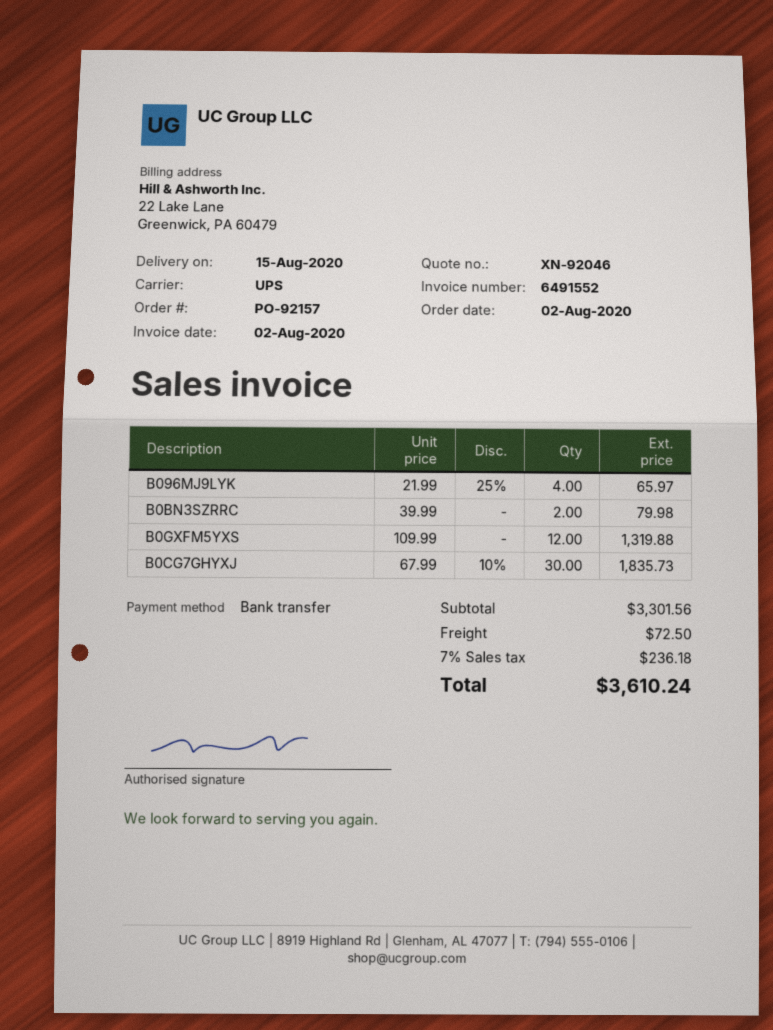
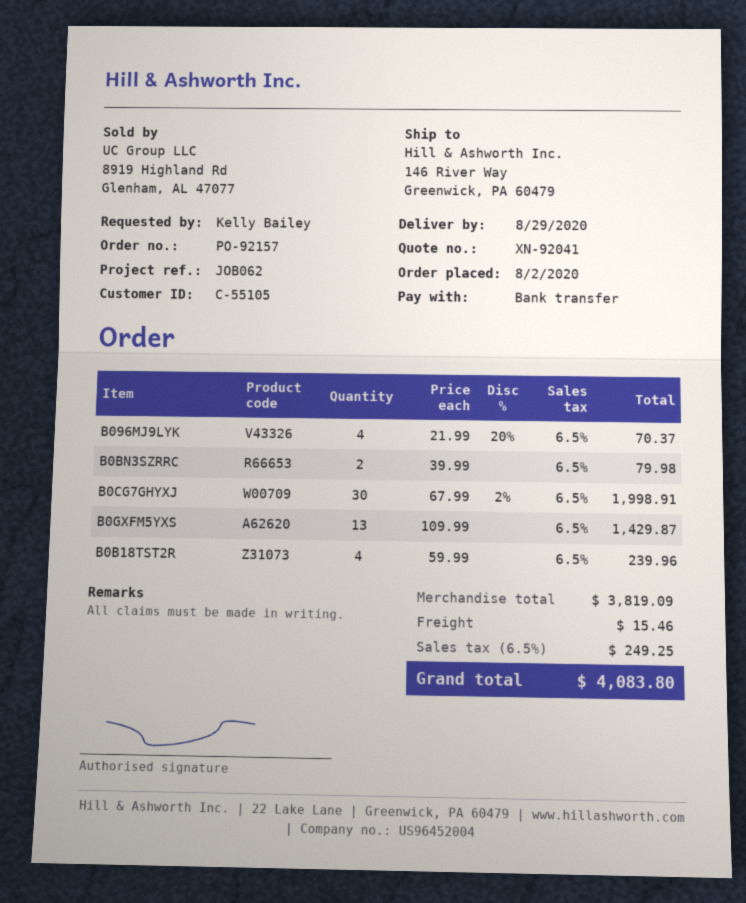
quote number: XN-92046 -> XN-92041
delivery date: 2020-08-15 -> 2020-08-29
B096MJ9LYK: 4 x 21.99 - 25% = 65.97 -> 4 x 21.99 - 20% = 70.37
B0GXFM5YXS: 12 x 109.99 = 1319.88 -> 13 x 109.99 = 1429.87
B0CG7GHYXJ: 30 x 67.99 - 10% = 1835.73 -> 30 x 67.99 - 2% = 1998.91
B0B18TST2R: none -> 4 x 59.99 = 239.96
subtotal: 3301.56 -> 3819.09
shipping: 72.50 -> 15.46
tax: 7% = 236.18 -> 6.5% = 249.25
total: 3610.24 -> 4083.80

